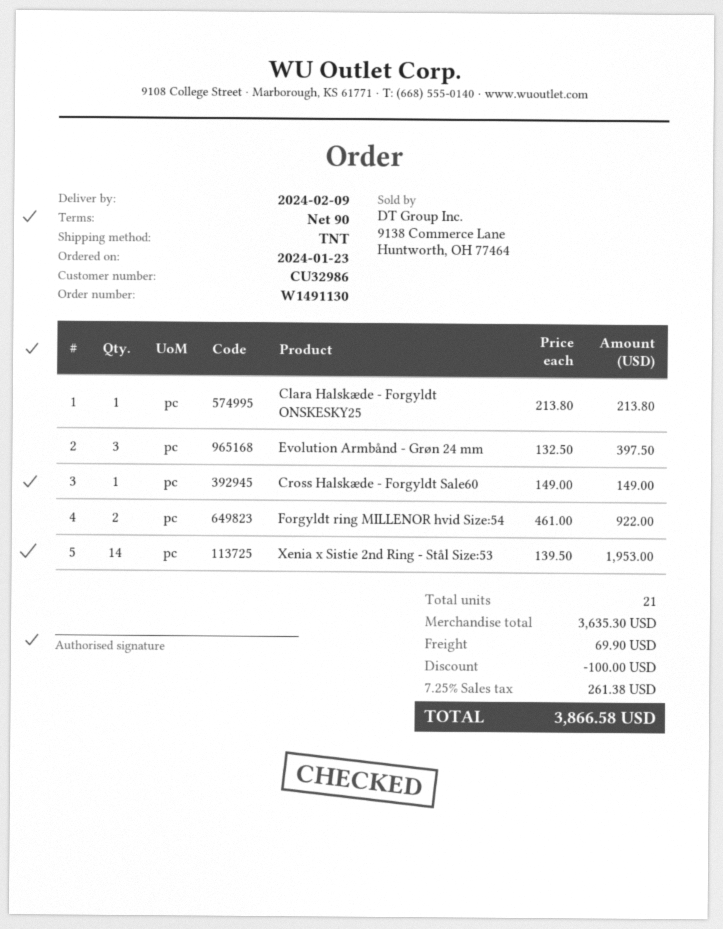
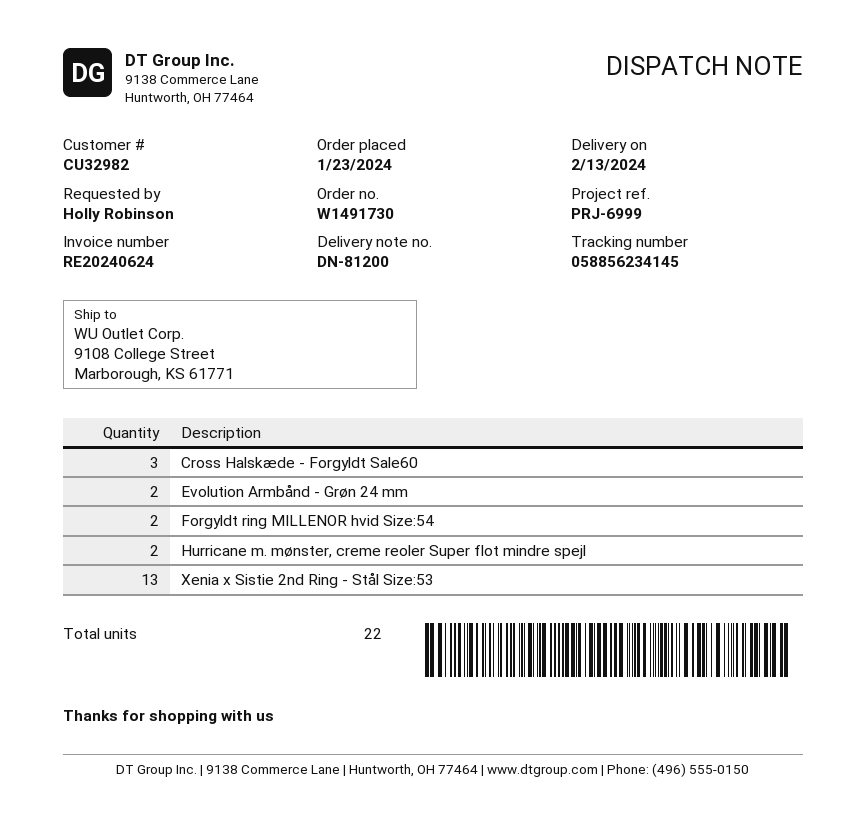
order number: W1491130 -> W1491730
delivery date: 2024-02-09 -> 2024-02-13
customer number: CU32986 -> CU32982
Clara Halskæde - Forgyldt ONSKESKY25: 1 -> none
Evolution Armbånd - Grøn 24 mm: 3 -> 2
Cross Halskæde - Forgyldt Sale60: 1 -> 3
Xenia x Sistie 2nd Ring - Stål Size:53: 14 -> 13
Hurricane m. mønster, creme reoler Super flot mindre spejl: none -> 2
total quantity: 21 -> 22

